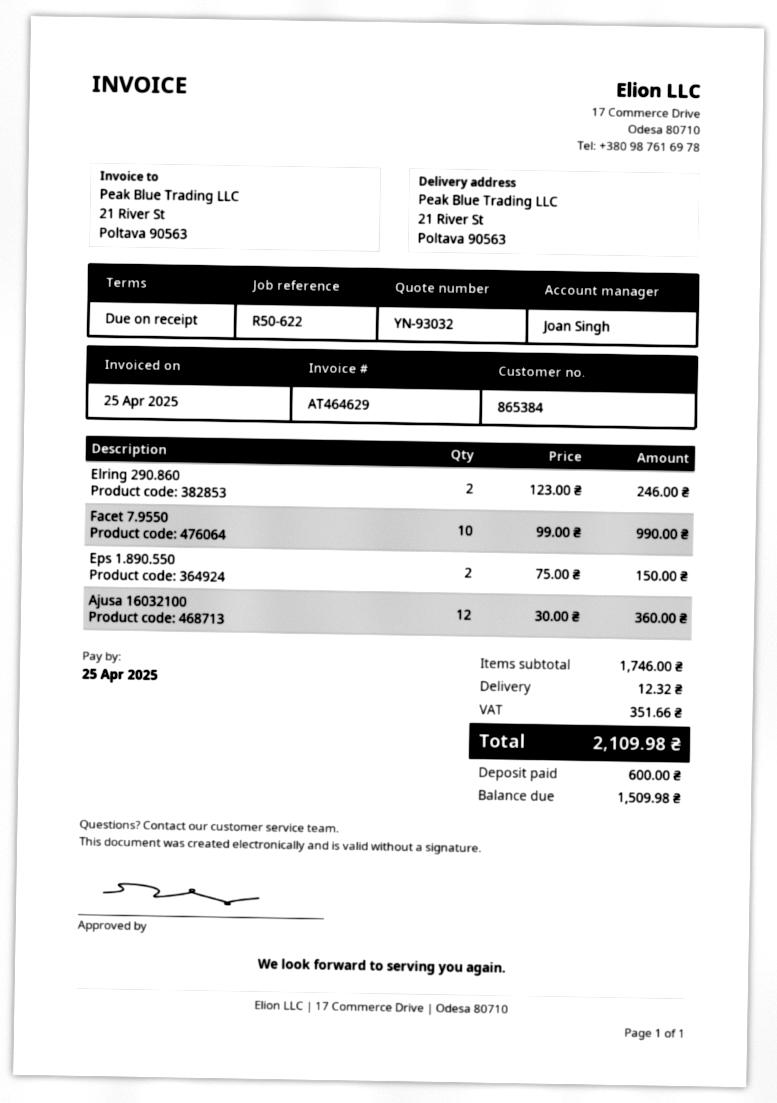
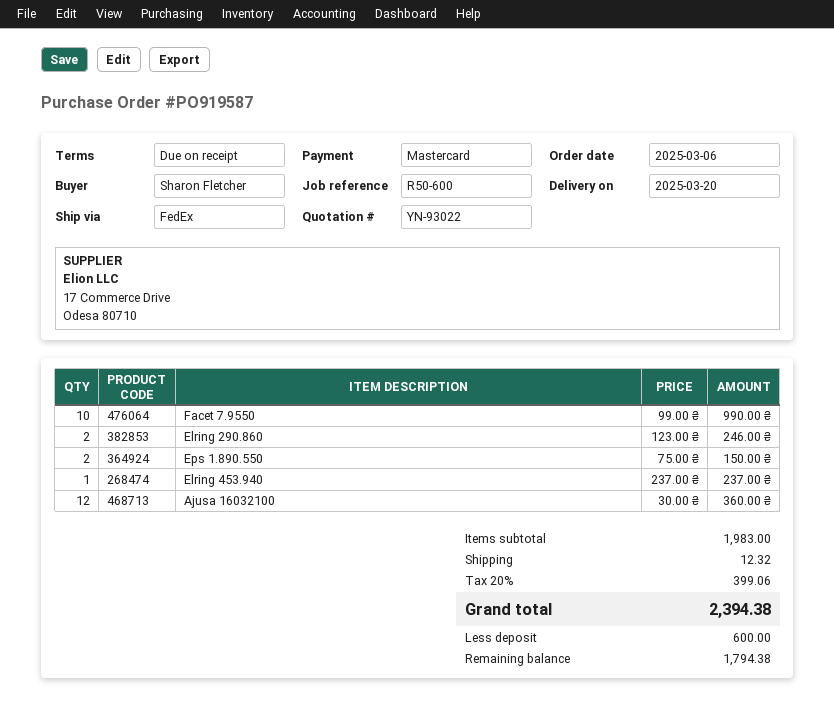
quote number: YN-93032 -> YN-93022
reference: R50-622 -> R50-600
Elring 453.940: none -> 1 x 237.00 = 237.00
subtotal: 1746.00 -> 1983.00
tax: 351.66 -> 399.06
total: 2109.98 -> 2394.38
balance: 1509.98 -> 1794.38

